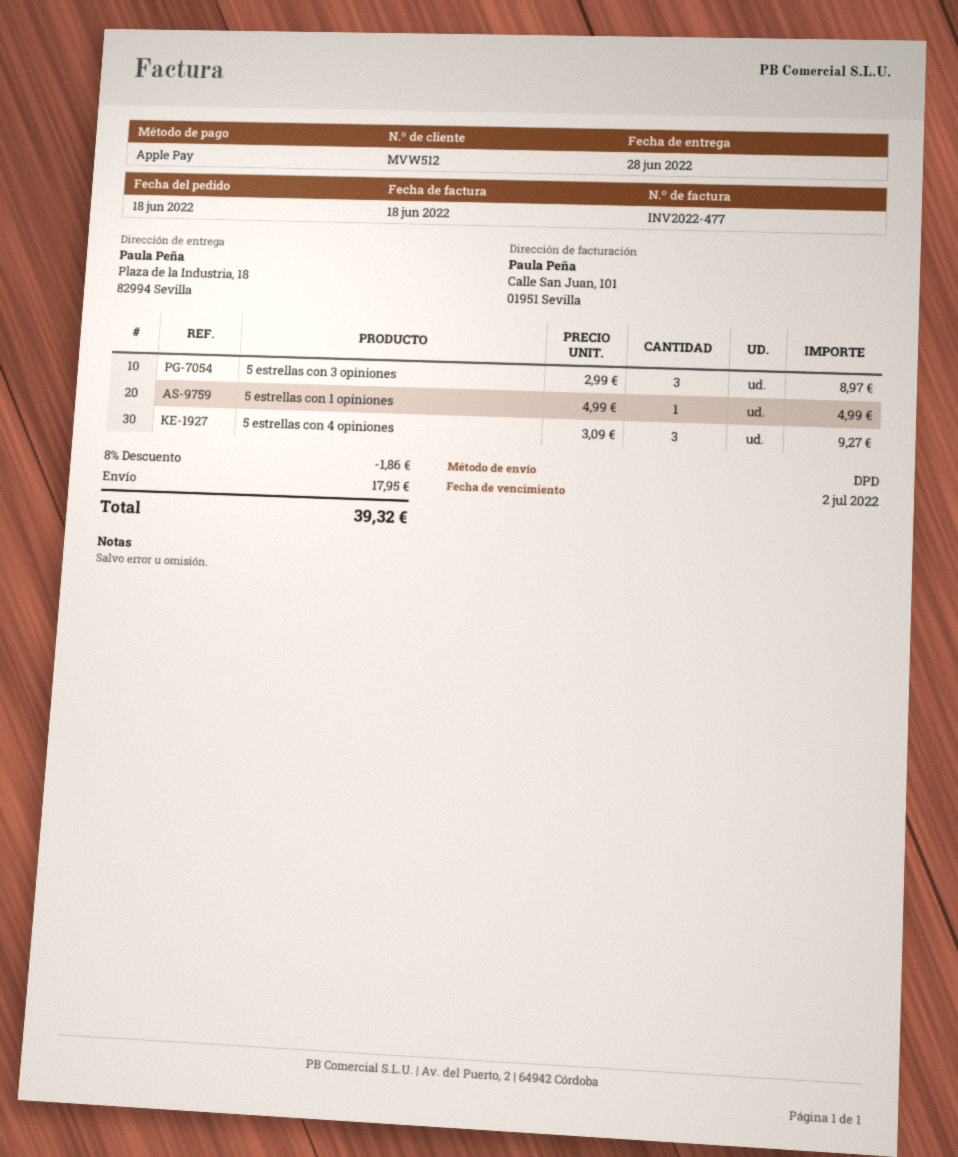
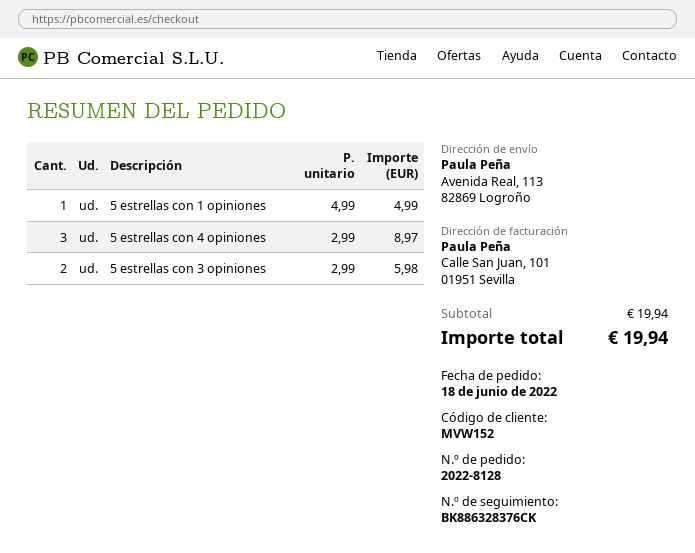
customer number: MVW512 -> MVW152
ship to: Plaza de la Industria, 18, 82994 Sevilla -> Avenida Real, 113, 82869 Logroño
5 estrellas con 3 opiniones: 3 x 2.99 = 8.97 -> 2 x 2.99 = 5.98
5 estrellas con 4 opiniones: 3 x 3.09 = 9.27 -> 3 x 2.99 = 8.97
discount: 8% = 1.86 -> none
shipping: 17.95 -> none
total: 39.32 -> 19.94

